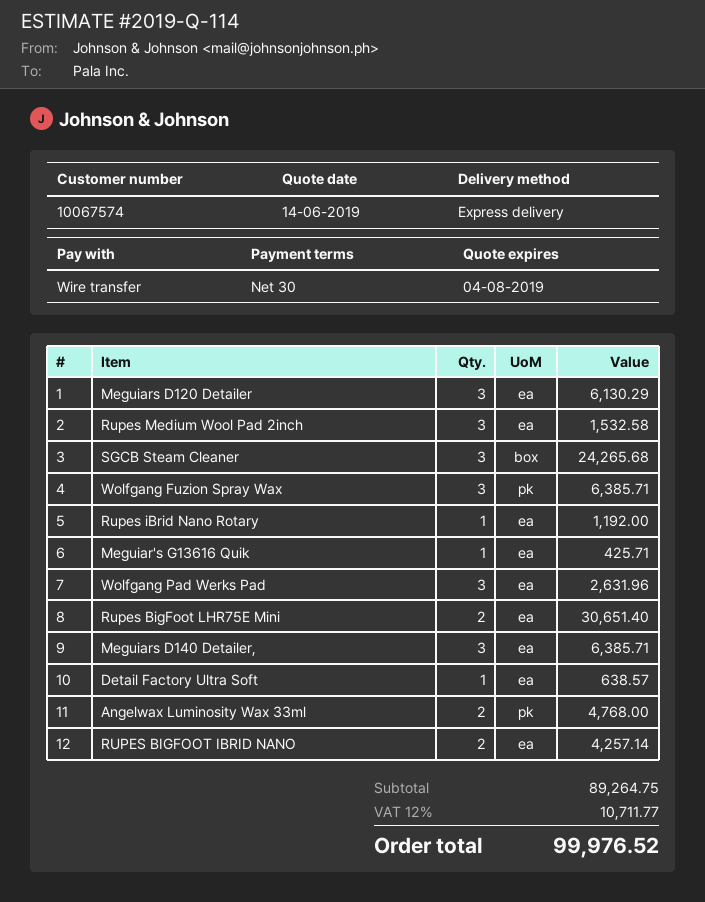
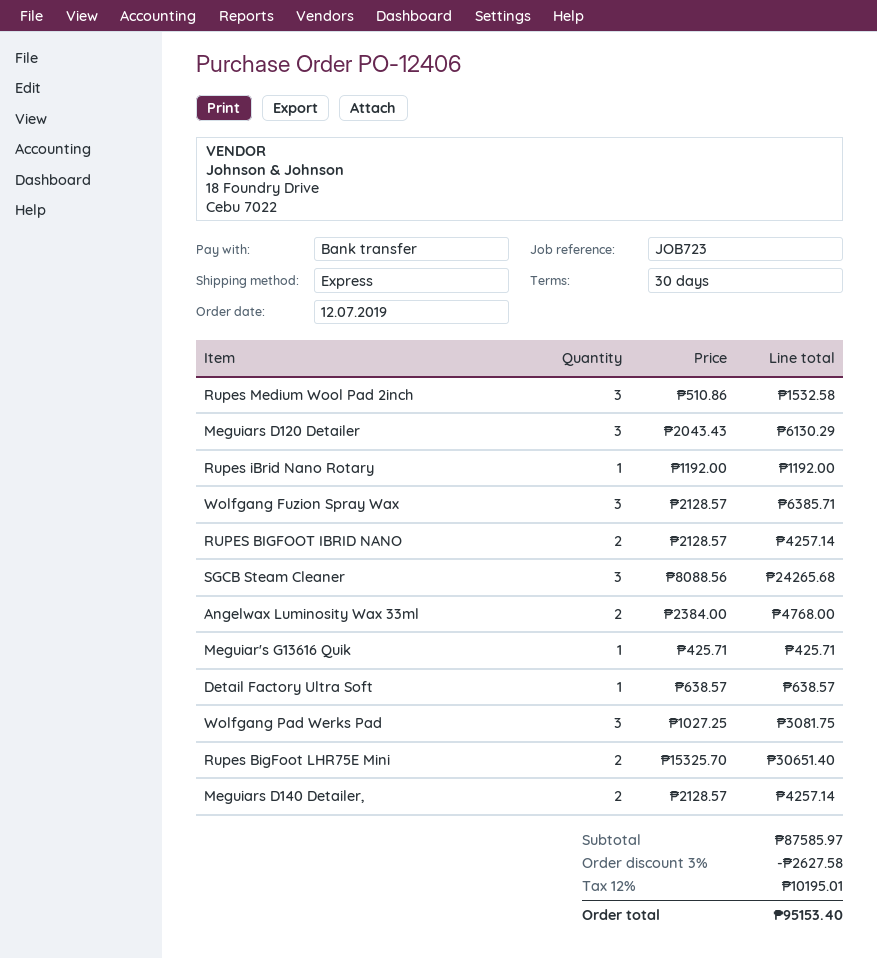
Wolfgang Pad Werks Pad: 3 for 2631.96 -> 3 for 3081.75
Meguiars D140 Detailer,: 3 for 6385.71 -> 2 for 4257.14
subtotal: 89264.75 -> 87585.97
discount: none -> 3% = 2627.58
tax: 12% = 10711.77 -> 12% = 10195.01
total: 99976.52 -> 95153.40

